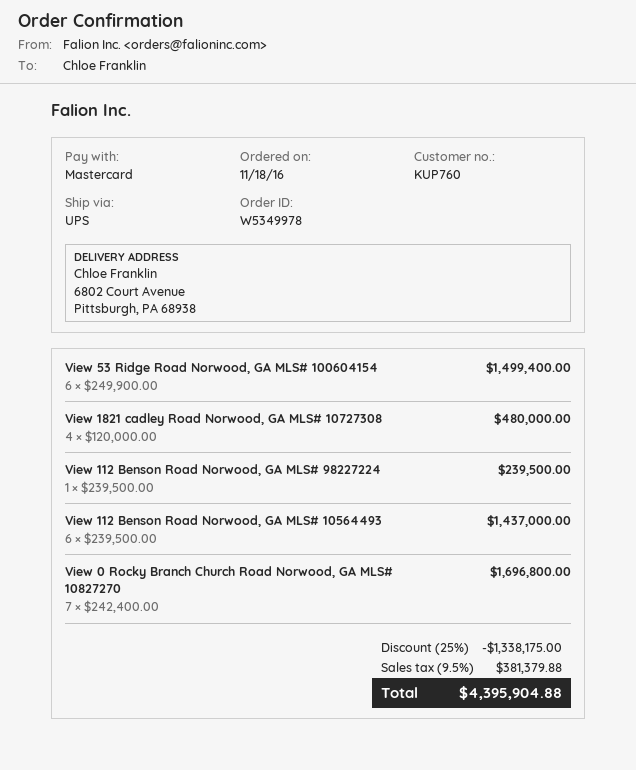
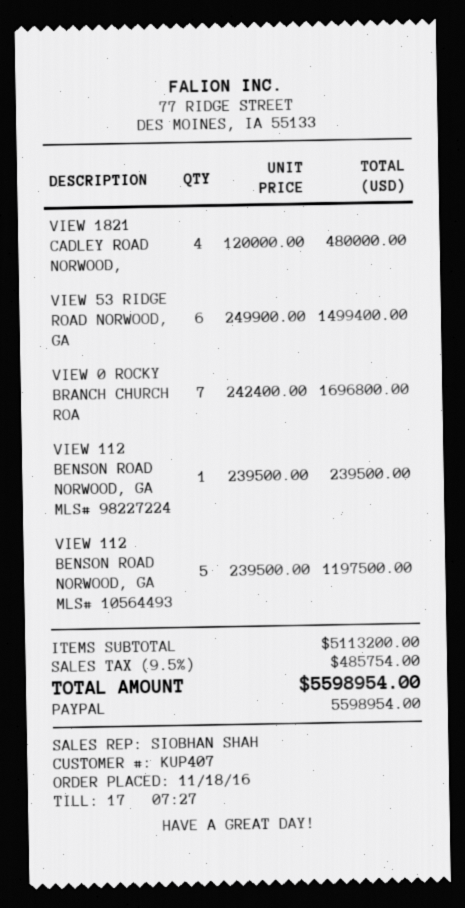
customer number: KUP760 -> KUP407
payment method: Mastercard -> PayPal
View 112 Benson Road Norwood, GA MLS# 10564493: 6 x 239500.00 = 1437000.00 -> 5 x 239500.00 = 1197500.00
discount: 25% = 1338175.00 -> none
tax: 9.5% = 381379.88 -> 9.5% = 485754.00
total: 4395904.88 -> 5598954.00

